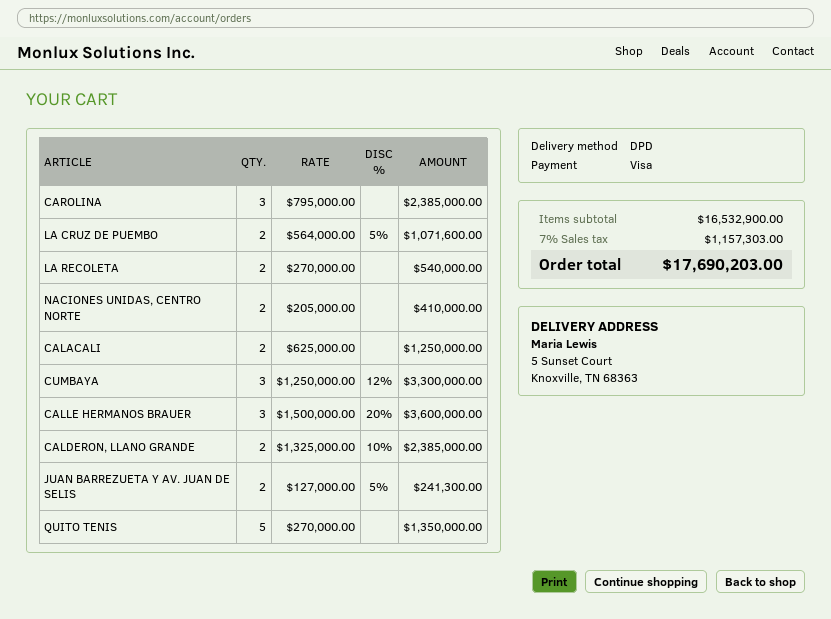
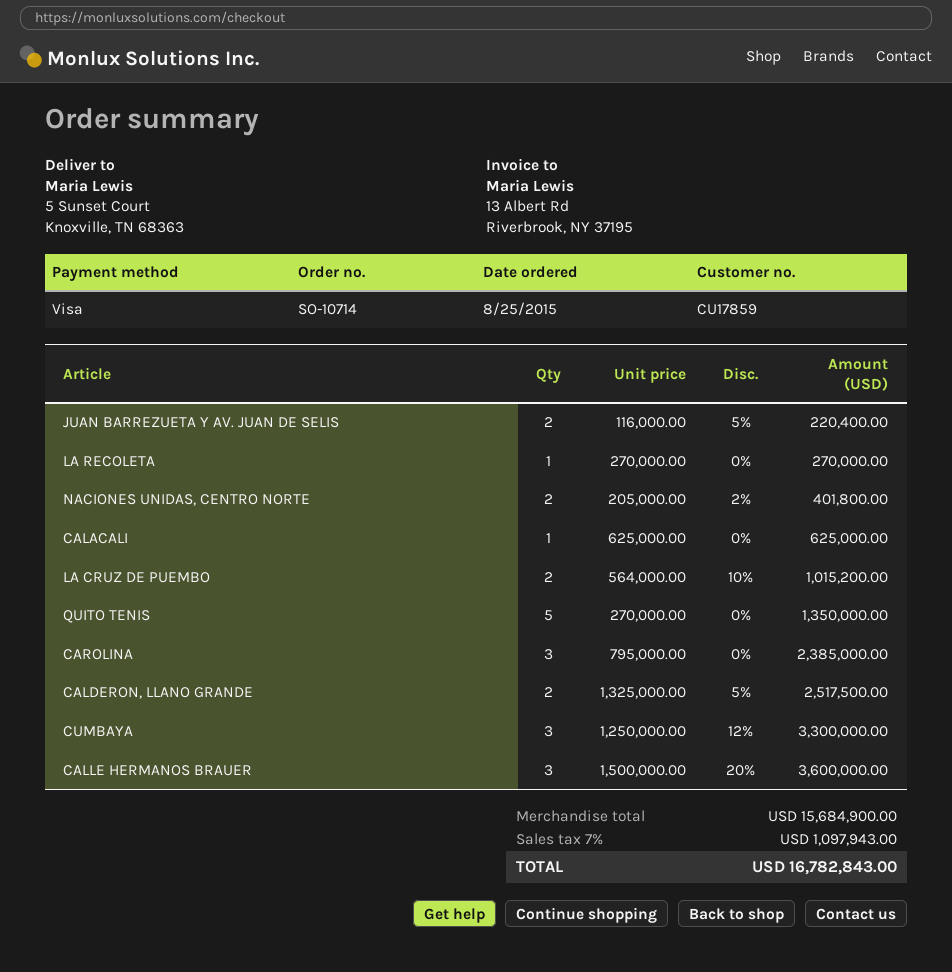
LA CRUZ DE PUEMBO: 2 x 564000.00 - 5% = 1071600.00 -> 2 x 564000.00 - 10% = 1015200.00
LA RECOLETA: 2 x 270000.00 = 540000.00 -> 1 x 270000.00 = 270000.00
NACIONES UNIDAS, CENTRO NORTE: 2 x 205000.00 = 410000.00 -> 2 x 205000.00 - 2% = 401800.00
CALACALI: 2 x 625000.00 = 1250000.00 -> 1 x 625000.00 = 625000.00
CALDERON, LLANO GRANDE: 2 x 1325000.00 - 10% = 2385000.00 -> 2 x 1325000.00 - 5% = 2517500.00
JUAN BARREZUETA Y AV. JUAN DE SELIS: 2 x 127000.00 - 5% = 241300.00 -> 2 x 116000.00 - 5% = 220400.00
subtotal: 16532900.00 -> 15684900.00
tax: 7% = 1157303.00 -> 7% = 1097943.00
total: 17690203.00 -> 16782843.00

